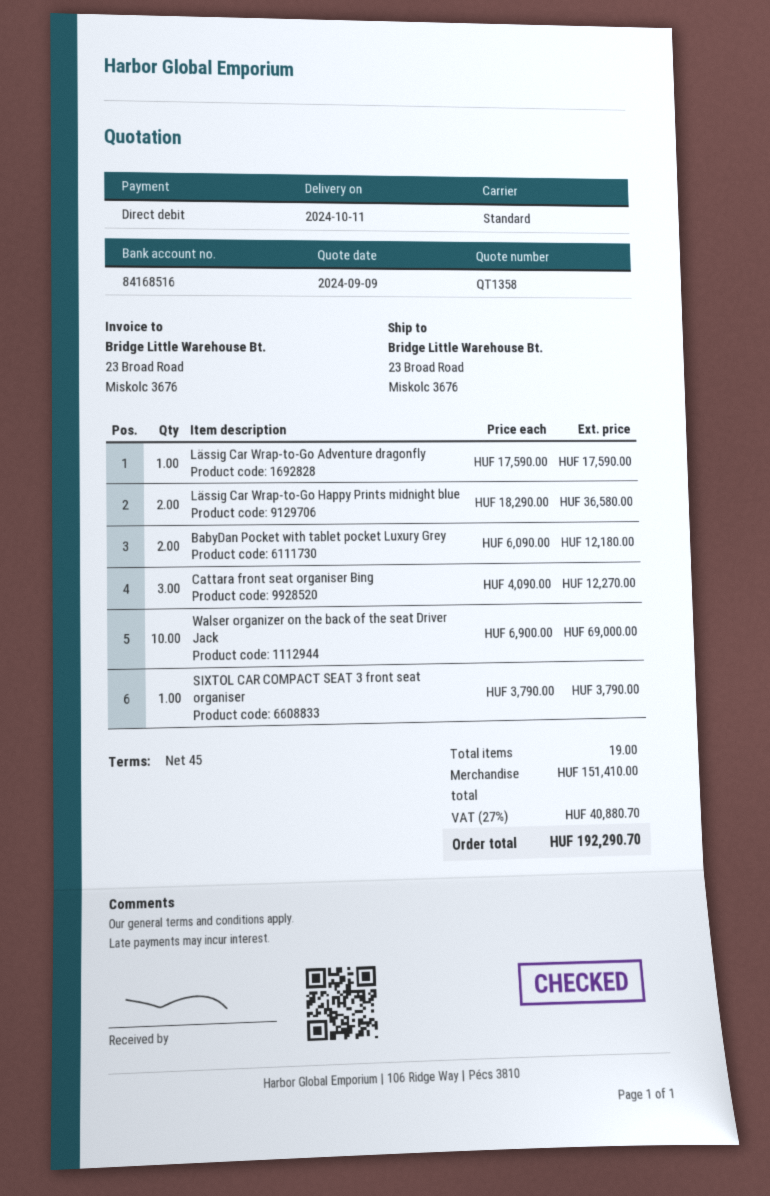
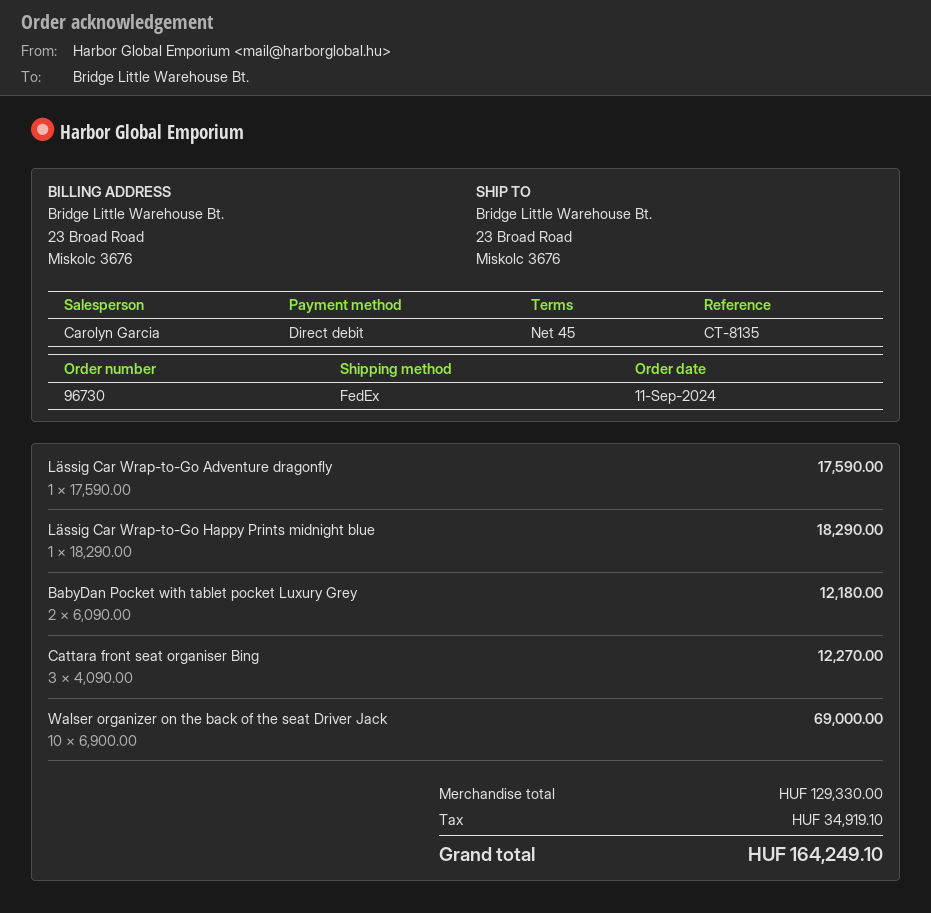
shipping method: standard -> FedEx
Lässig Car Wrap-to-Go Happy Prints midnight blue: 2 x 18290.00 = 36580.00 -> 1 x 18290.00 = 18290.00
SIXTOL CAR COMPACT SEAT 3 front seat organiser: 1 x 3790.00 = 3790.00 -> none
subtotal: 151410.00 -> 129330.00
tax: 40880.70 -> 34919.10
total: 192290.70 -> 164249.10

